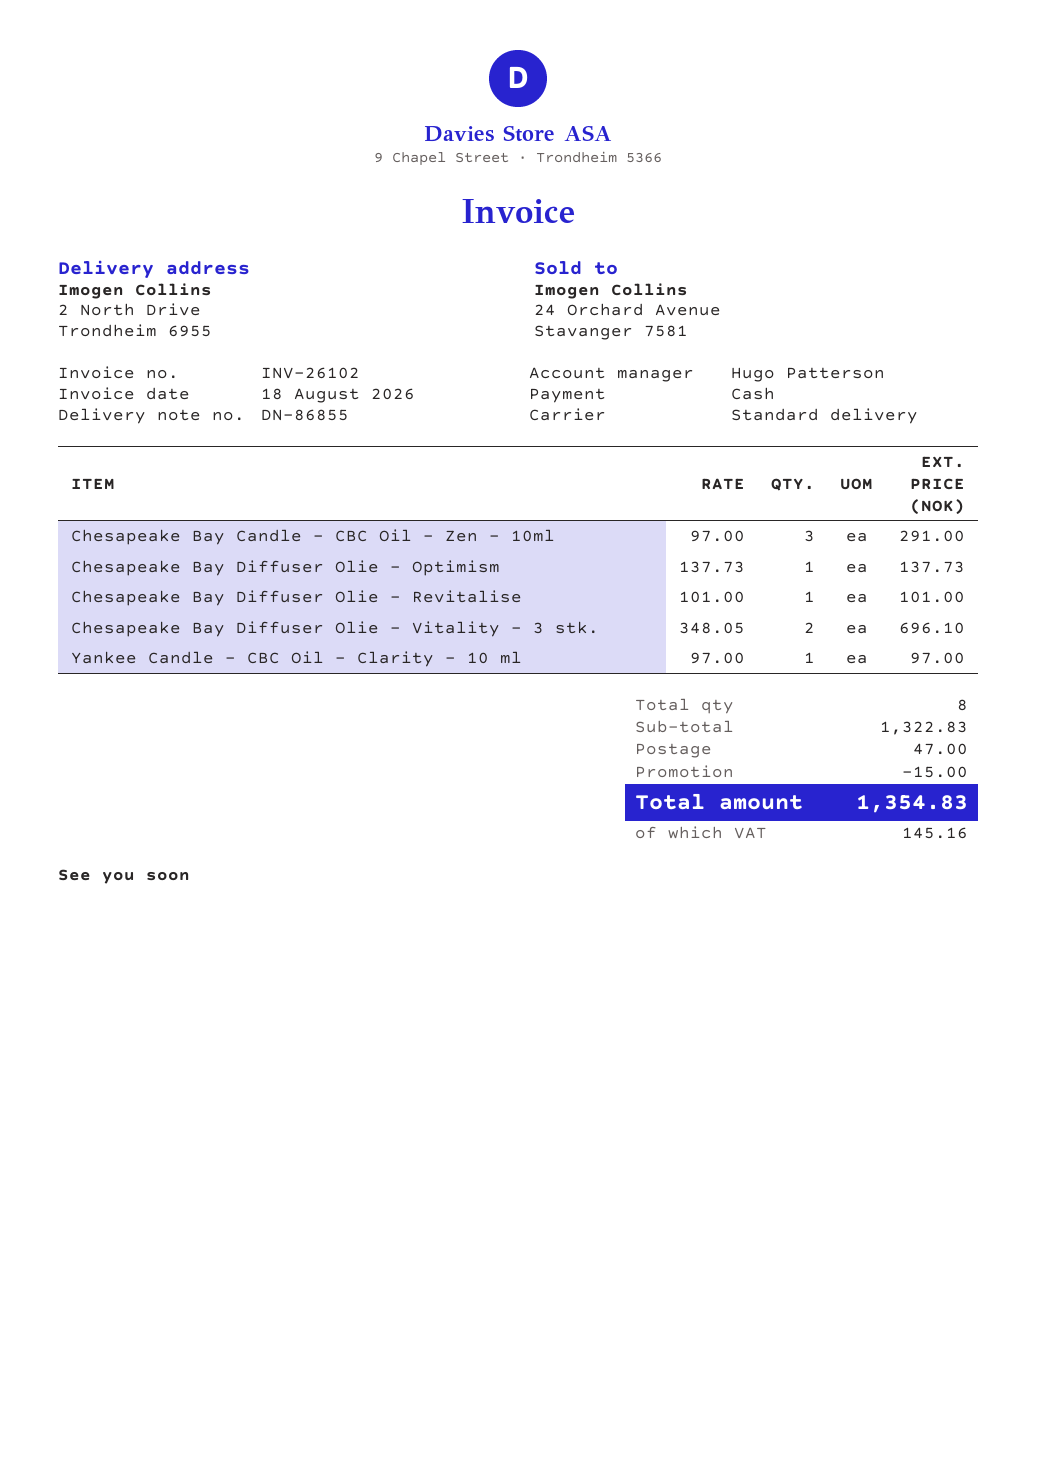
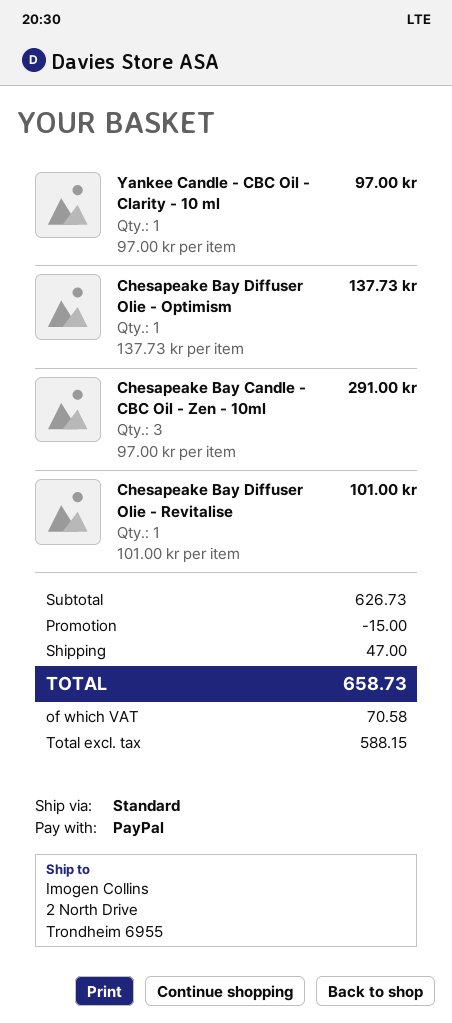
payment method: cash -> PayPal
Chesapeake Bay Diffuser Olie - Vitality - 3 stk.: 2 x 348.05 = 696.10 -> none
subtotal: 1322.83 -> 626.73
tax: 145.16 -> 70.58
total: 1354.83 -> 658.73

